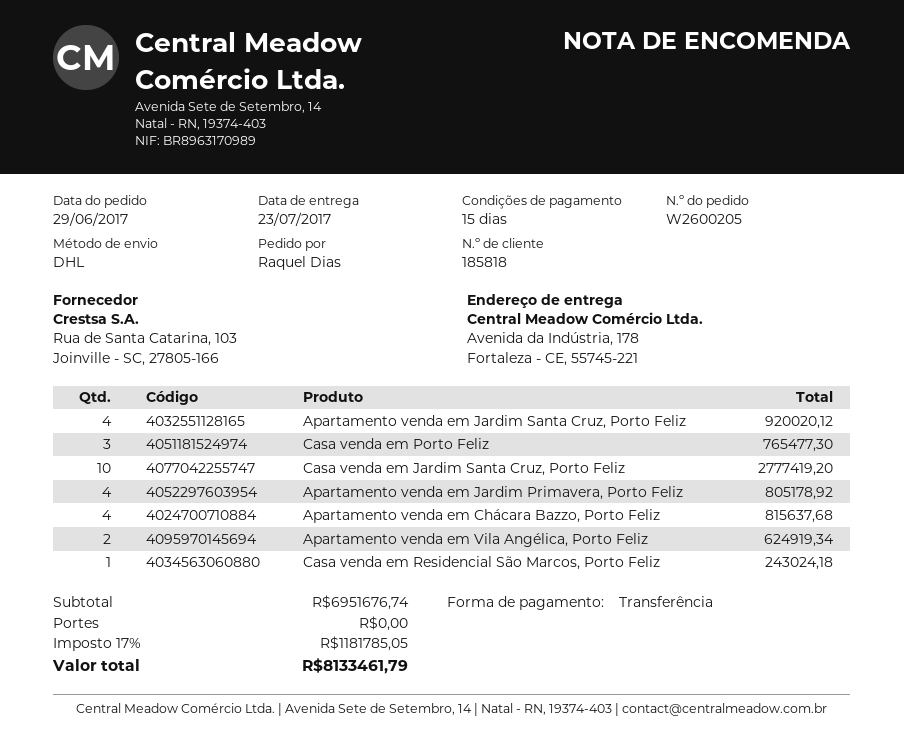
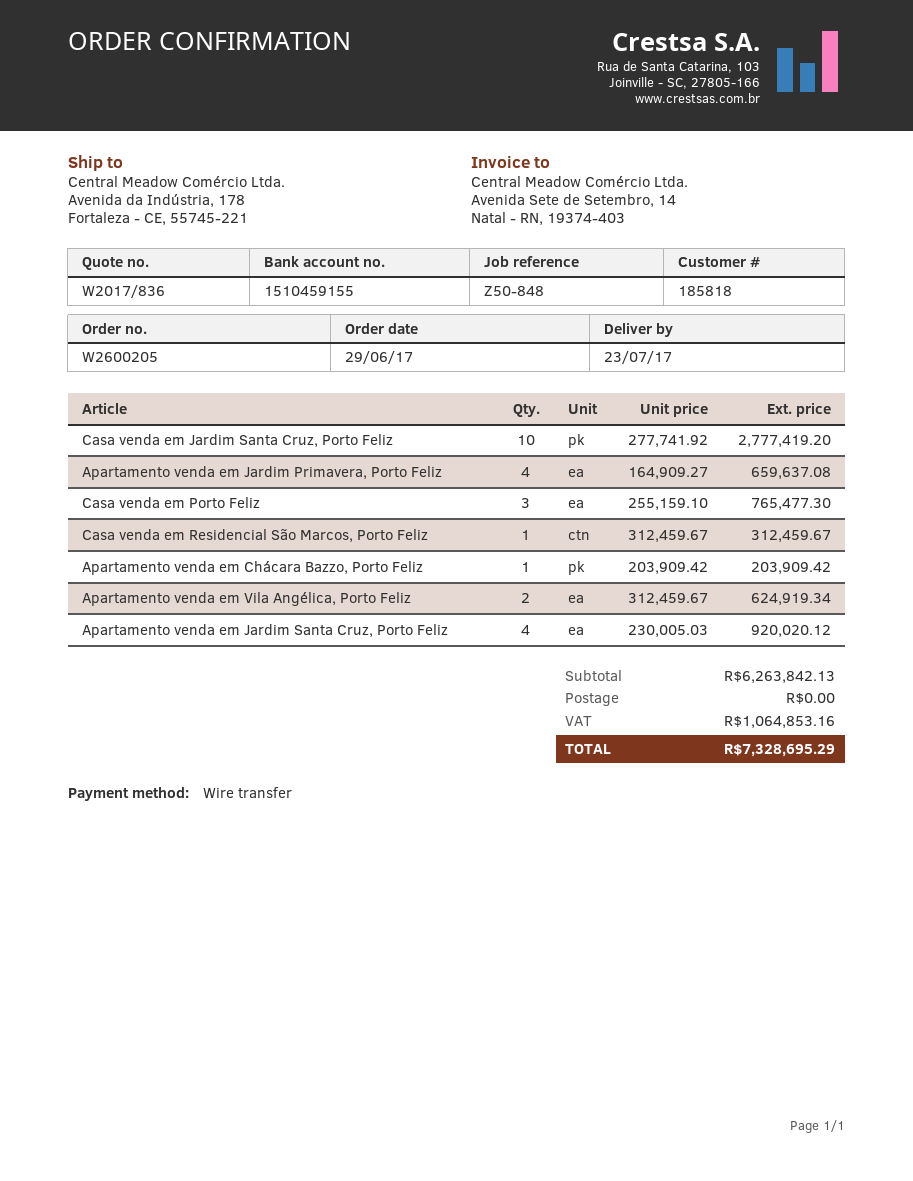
Apartamento venda em Jardim Primavera, Porto Feliz: 4 for 805178.92 -> 4 for 659637.08
Apartamento venda em Chácara Bazzo, Porto Feliz: 4 for 815637.68 -> 1 for 203909.42
Casa venda em Residencial São Marcos, Porto Feliz: 1 for 243024.18 -> 1 for 312459.67
subtotal: 6951676.74 -> 6263842.13
tax: 1181785.05 -> 1064853.16
total: 8133461.79 -> 7328695.29

